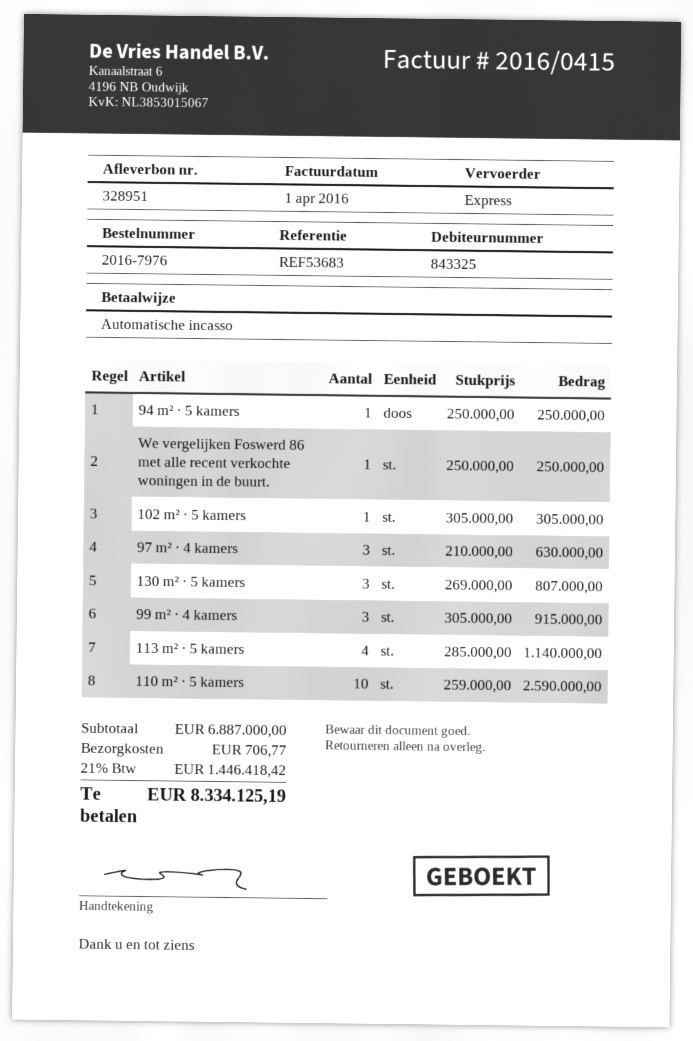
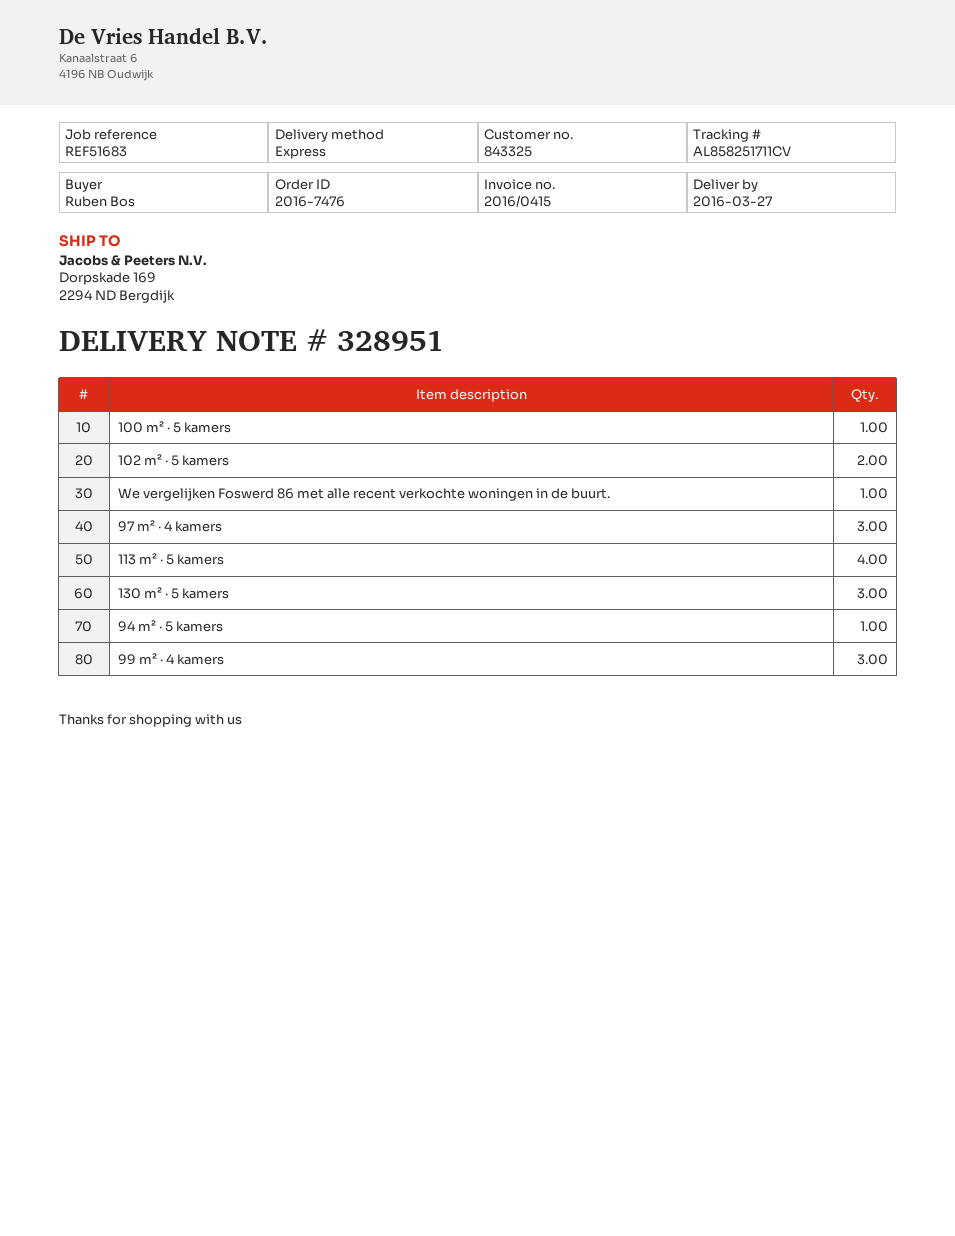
order number: 2016-7976 -> 2016-7476
reference: REF53683 -> REF51683
102 m² · 5 kamers: 1 -> 2
110 m² · 5 kamers: 10 -> none
100 m² · 5 kamers: none -> 1

